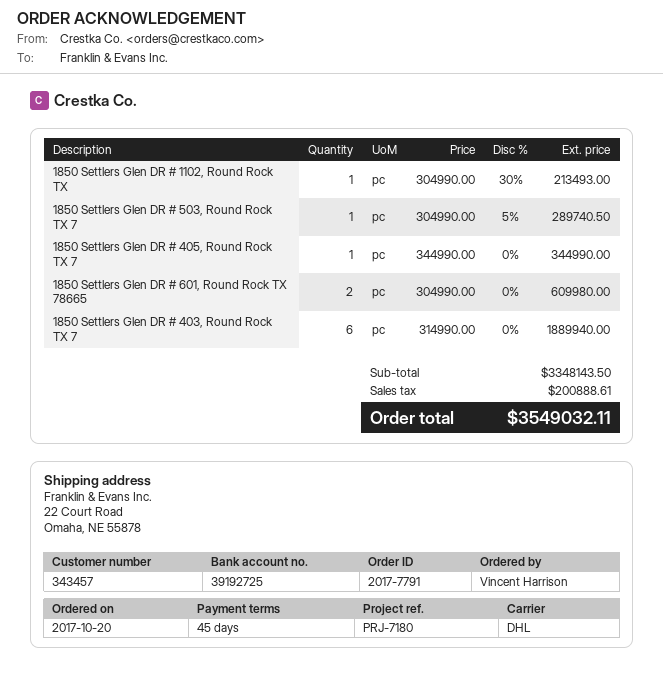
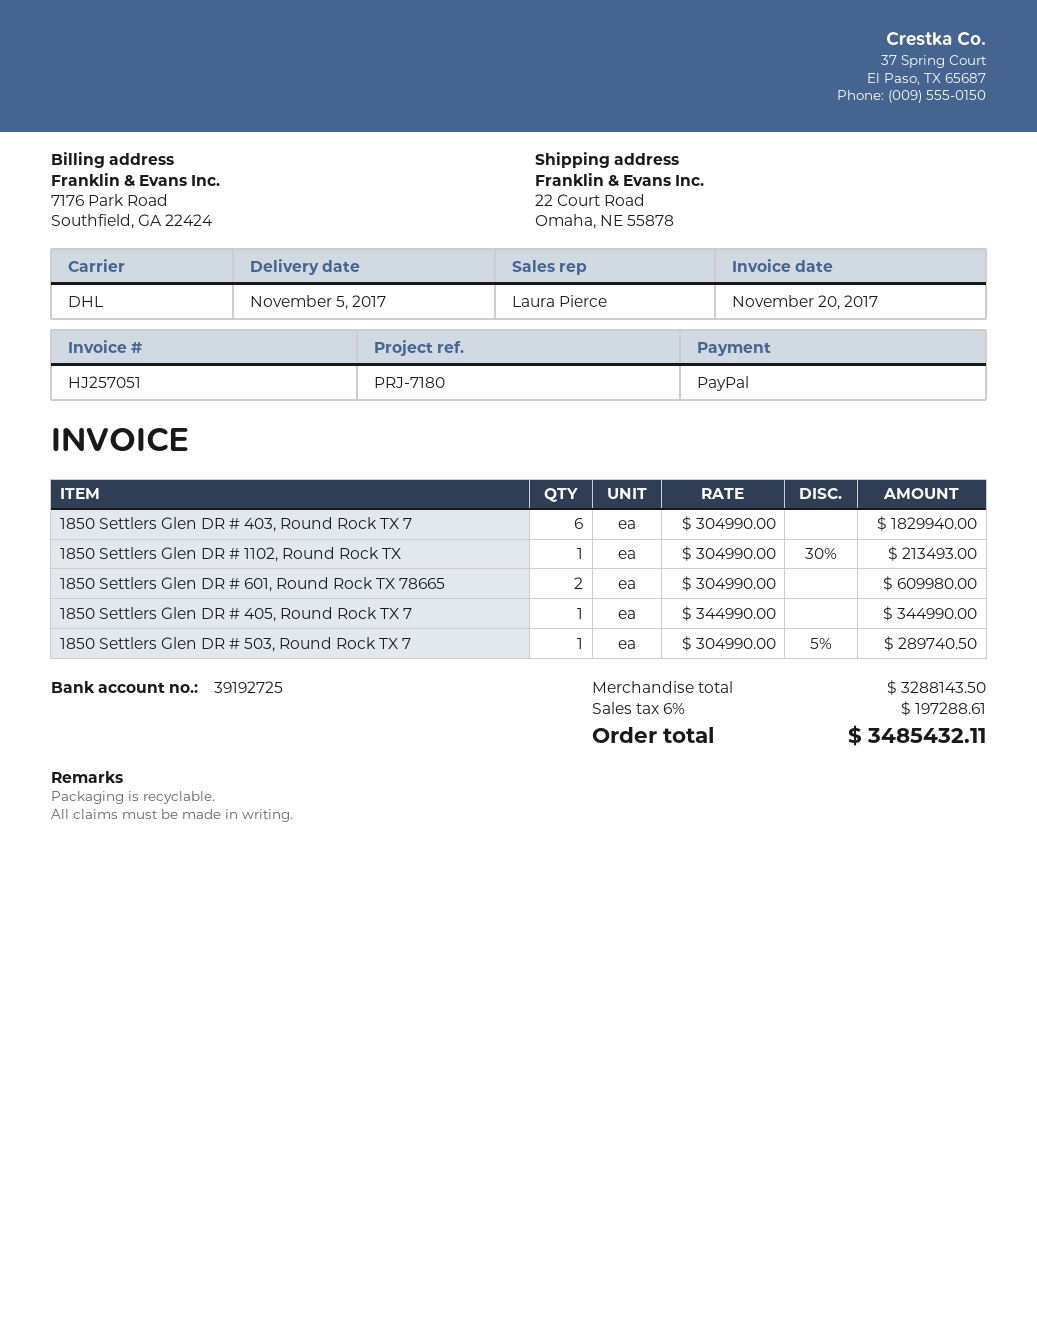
1850 Settlers Glen DR # 403, Round Rock TX 7: 6 x 314990.00 = 1889940.00 -> 6 x 304990.00 = 1829940.00
subtotal: 3348143.50 -> 3288143.50
tax: 200888.61 -> 197288.61
total: 3549032.11 -> 3485432.11

